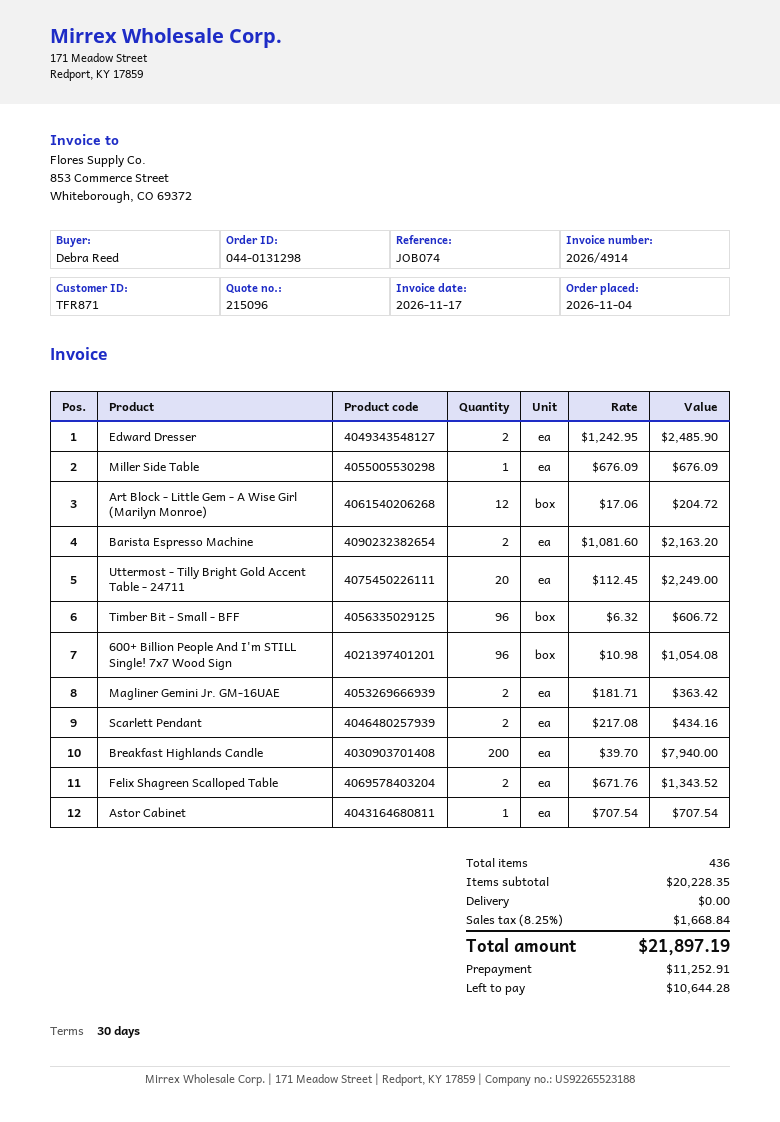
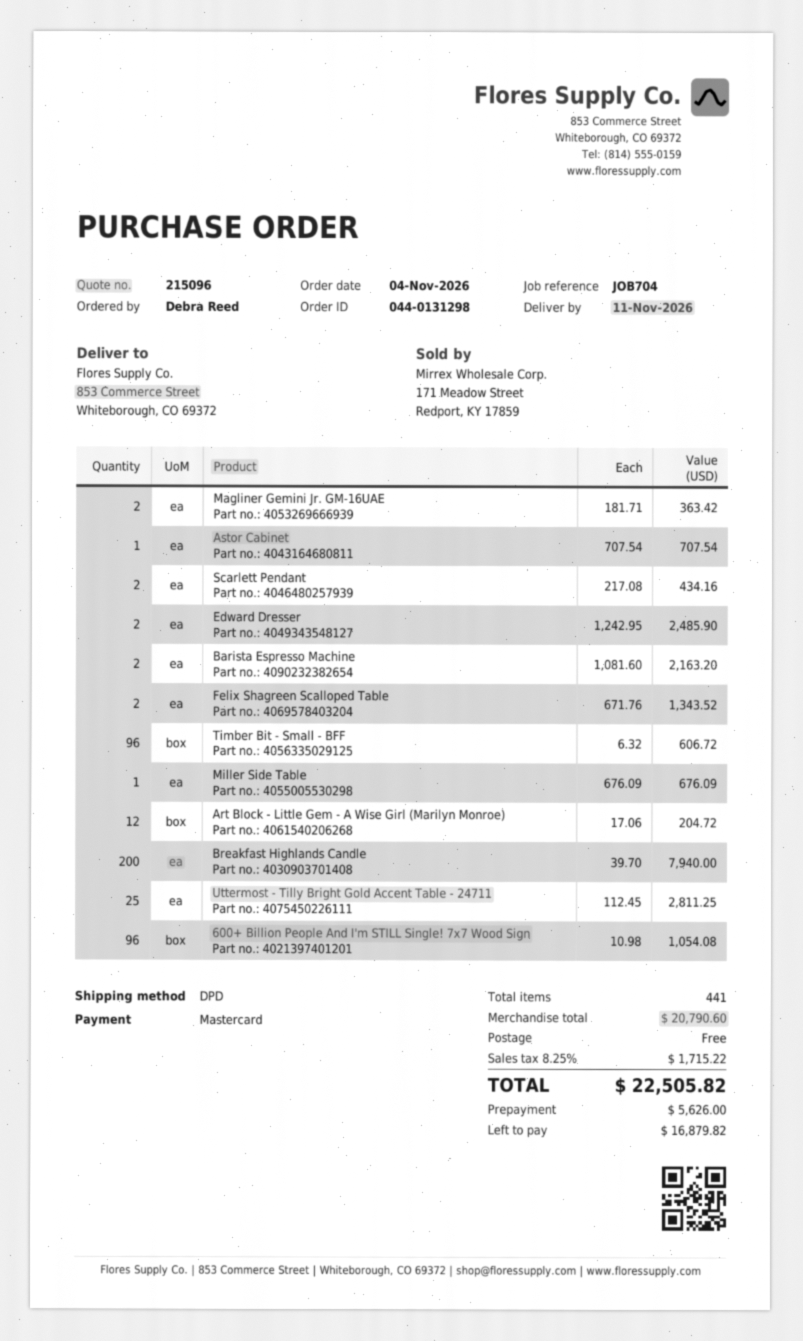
reference: JOB074 -> JOB704
Uttermost - Tilly Bright Gold Accent Table - 24711: 20 x 112.45 = 2249.00 -> 25 x 112.45 = 2811.25
total quantity: 436 -> 441
subtotal: 20228.35 -> 20790.60
tax: 8.25% = 1668.84 -> 8.25% = 1715.22
total: 21897.19 -> 22505.82
deposit: 11252.91 -> 5626.00
balance: 10644.28 -> 16879.82

